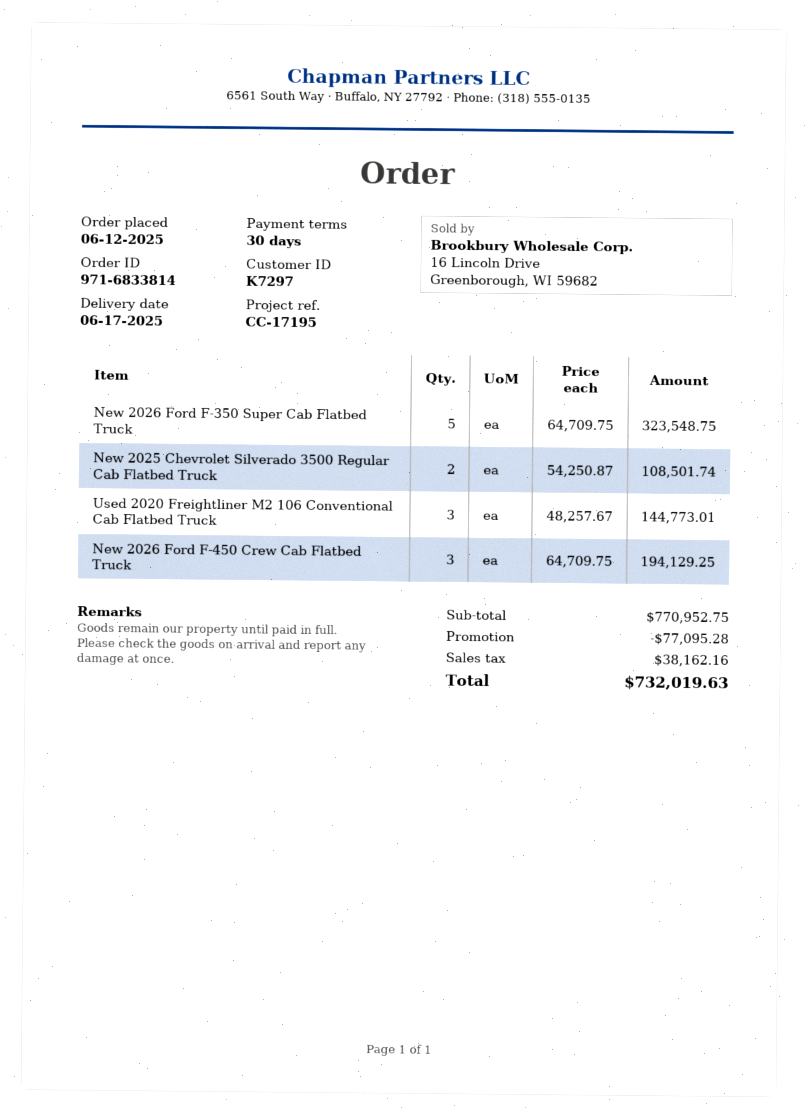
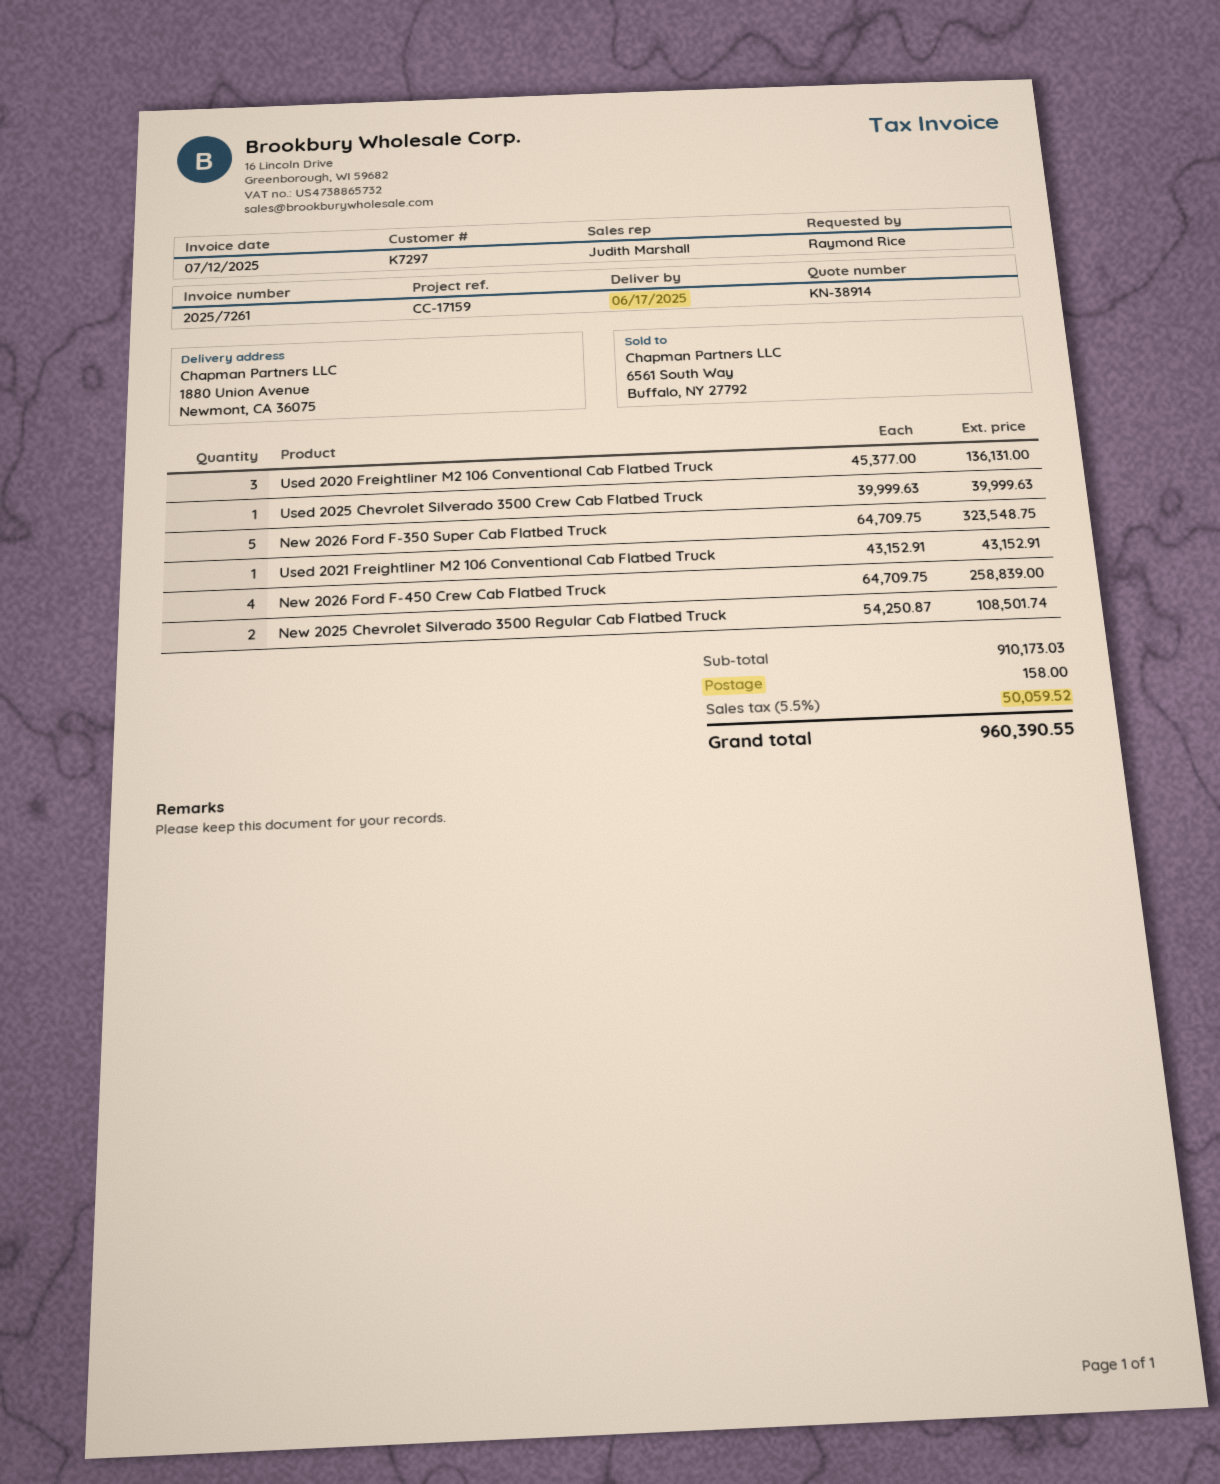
reference: CC-17195 -> CC-17159
Used 2020 Freightliner M2 106 Conventional Cab Flatbed Truck: 3 x 48257.67 = 144773.01 -> 3 x 45377.00 = 136131.00
New 2026 Ford F-450 Crew Cab Flatbed Truck: 3 x 64709.75 = 194129.25 -> 4 x 64709.75 = 258839.00
Used 2025 Chevrolet Silverado 3500 Crew Cab Flatbed Truck: none -> 1 x 39999.63 = 39999.63
Used 2021 Freightliner M2 106 Conventional Cab Flatbed Truck: none -> 1 x 43152.91 = 43152.91
subtotal: 770952.75 -> 910173.03
discount: 77095.28 -> none
shipping: none -> 158.00
tax: 38162.16 -> 50059.52
total: 732019.63 -> 960390.55

